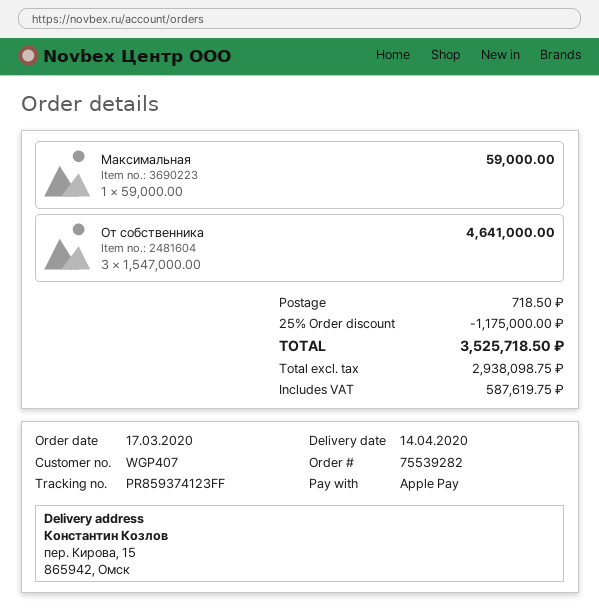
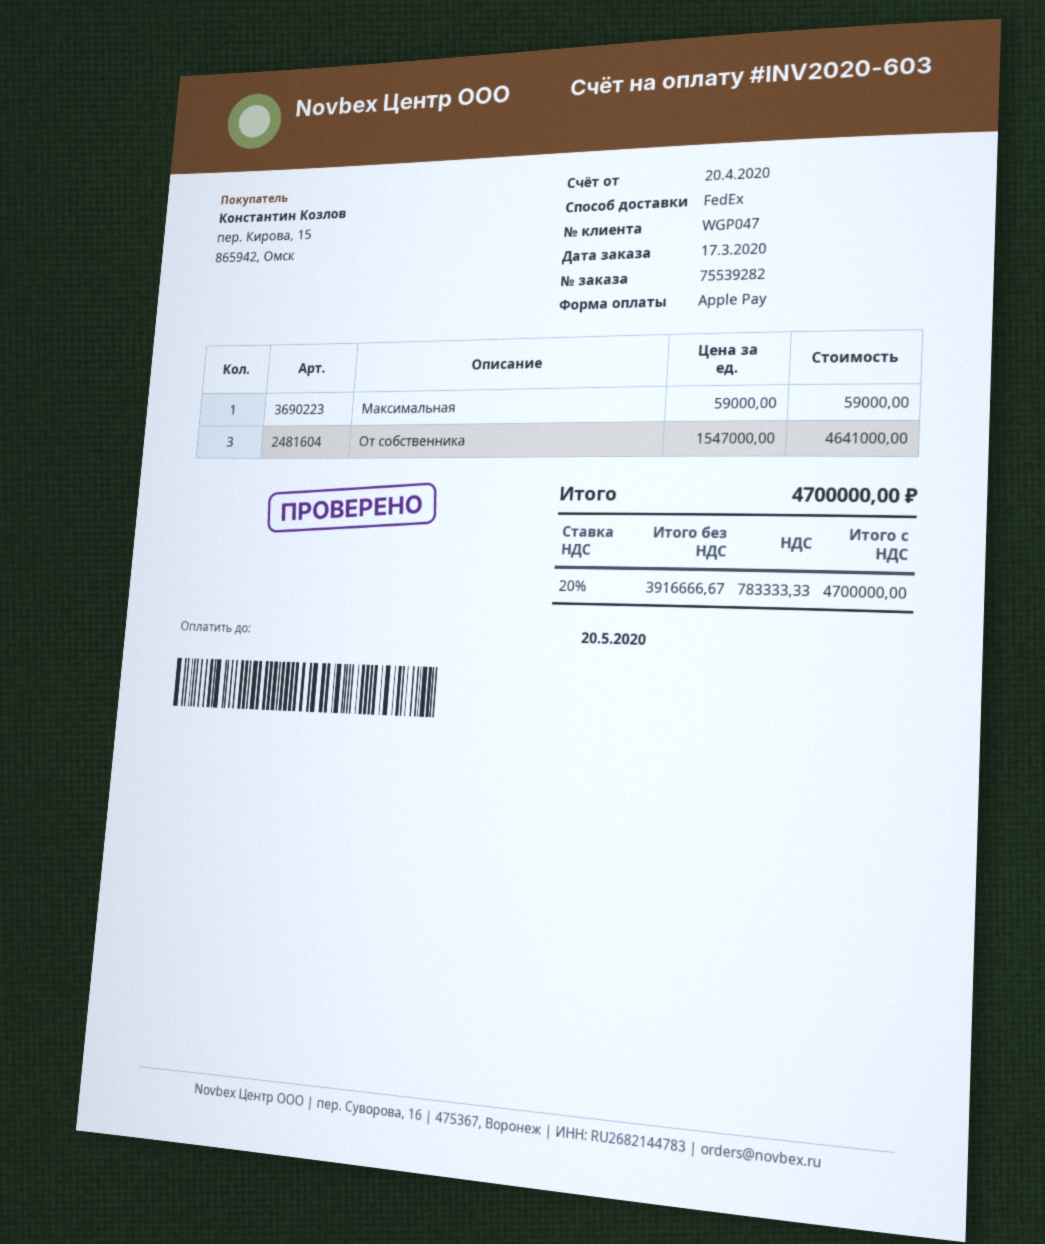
customer number: WGP407 -> WGP047
discount: 25% = 1175000.00 -> none
shipping: 718.50 -> none
net: 2938098.75 -> 3916666.67
tax: 587619.75 -> 783333.33
total: 3525718.50 -> 4700000.00

